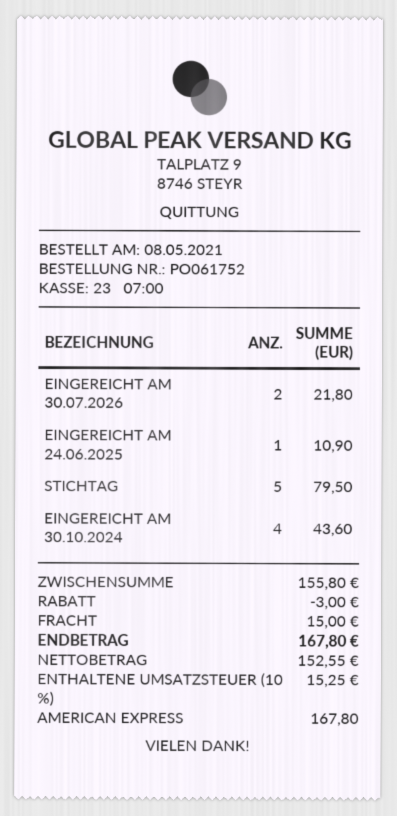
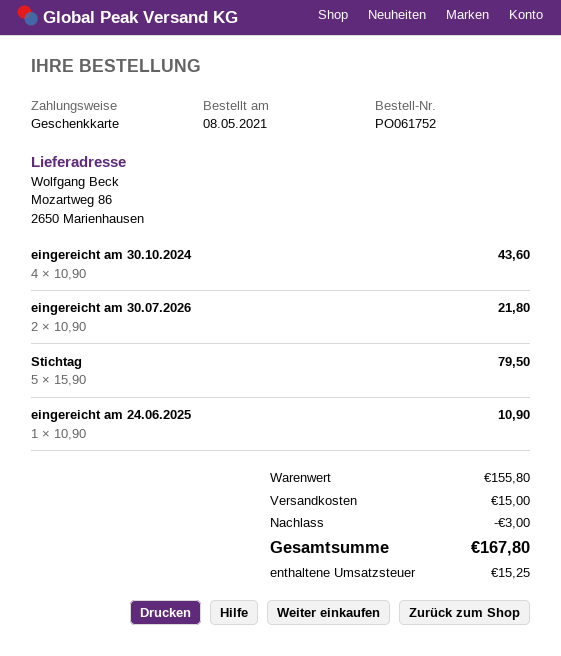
payment method: American Express -> gift card

